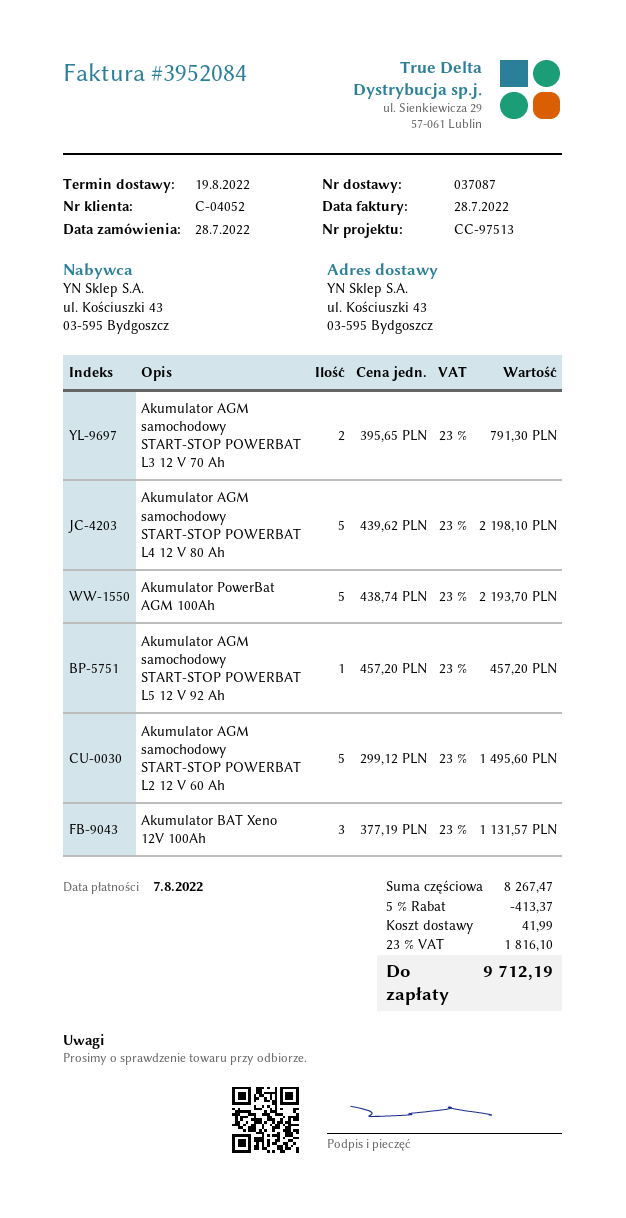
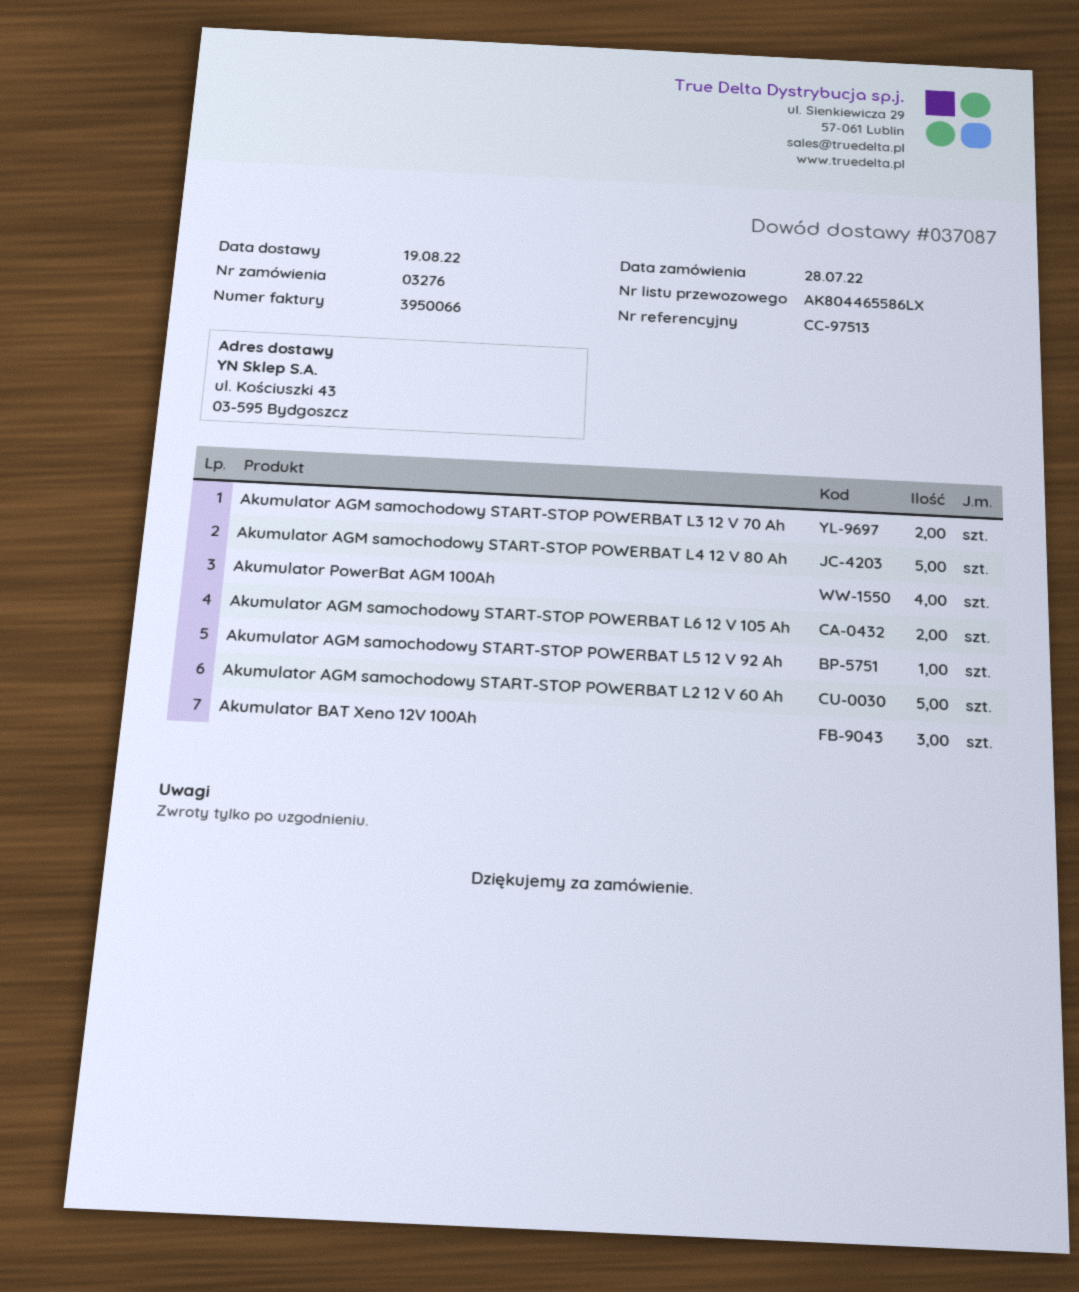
invoice number: 3952084 -> 3950066
Akumulator PowerBat AGM 100Ah: 5 -> 4
Akumulator AGM samochodowy START-STOP POWERBAT L6 12 V 105 Ah: none -> 2

